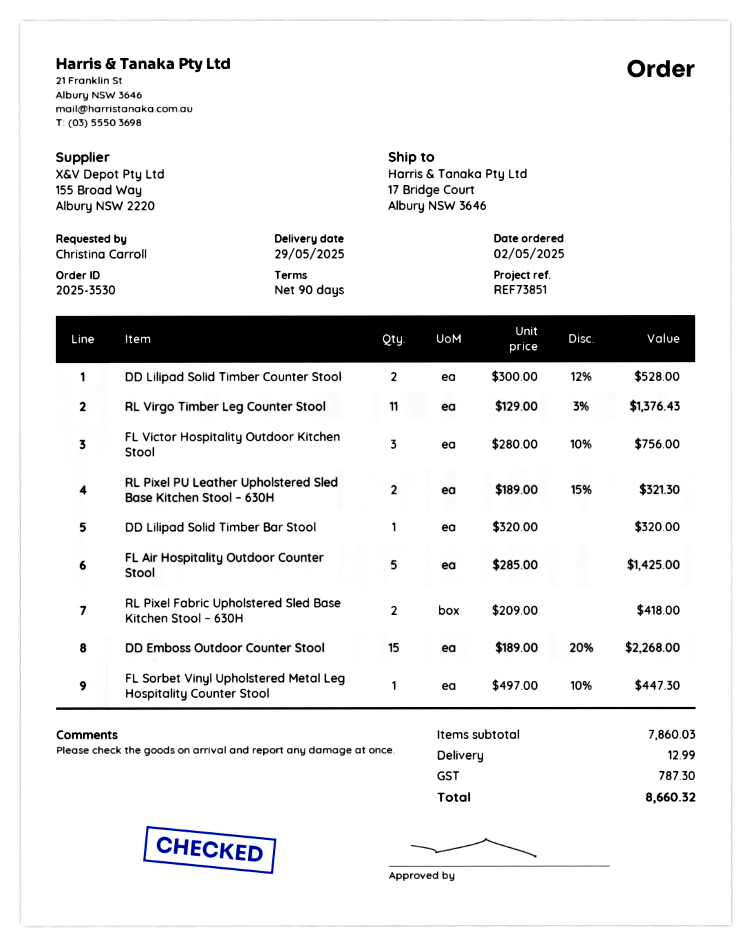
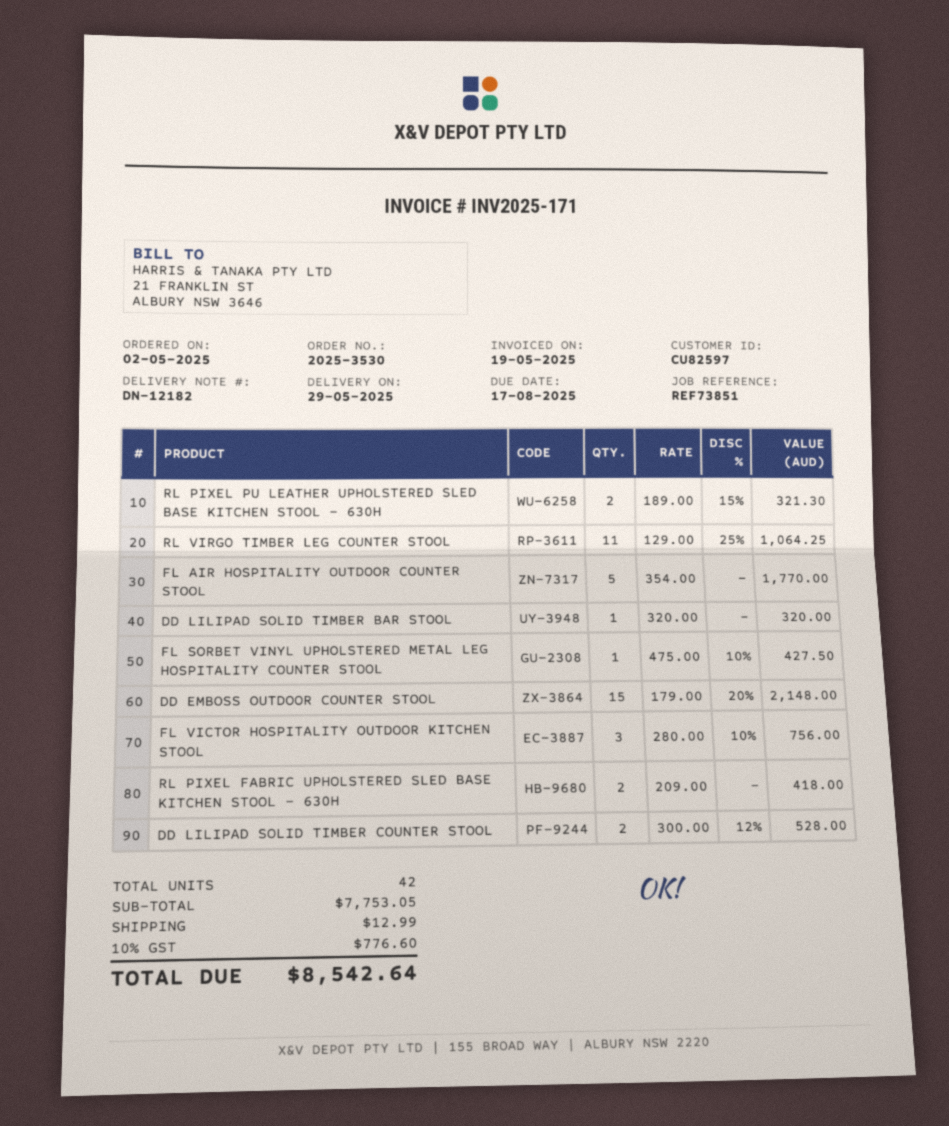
RL Virgo Timber Leg Counter Stool: 11 x 129.00 - 3% = 1376.43 -> 11 x 129.00 - 25% = 1064.25
FL Air Hospitality Outdoor Counter Stool: 5 x 285.00 = 1425.00 -> 5 x 354.00 = 1770.00
DD Emboss Outdoor Counter Stool: 15 x 189.00 - 20% = 2268.00 -> 15 x 179.00 - 20% = 2148.00
FL Sorbet Vinyl Upholstered Metal Leg Hospitality Counter Stool: 1 x 497.00 - 10% = 447.30 -> 1 x 475.00 - 10% = 427.50
subtotal: 7860.03 -> 7753.05
tax: 787.30 -> 776.60
total: 8660.32 -> 8542.64

